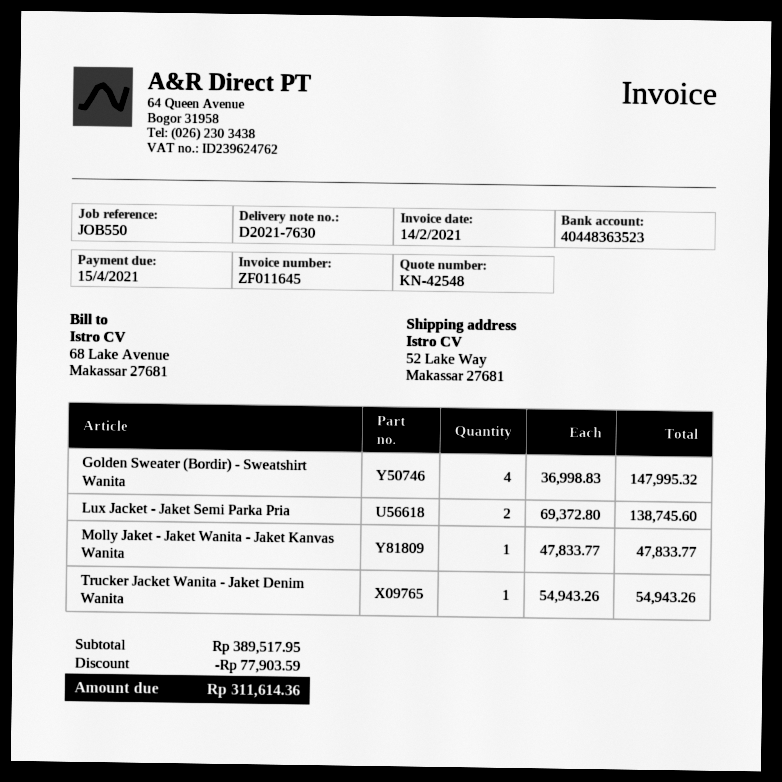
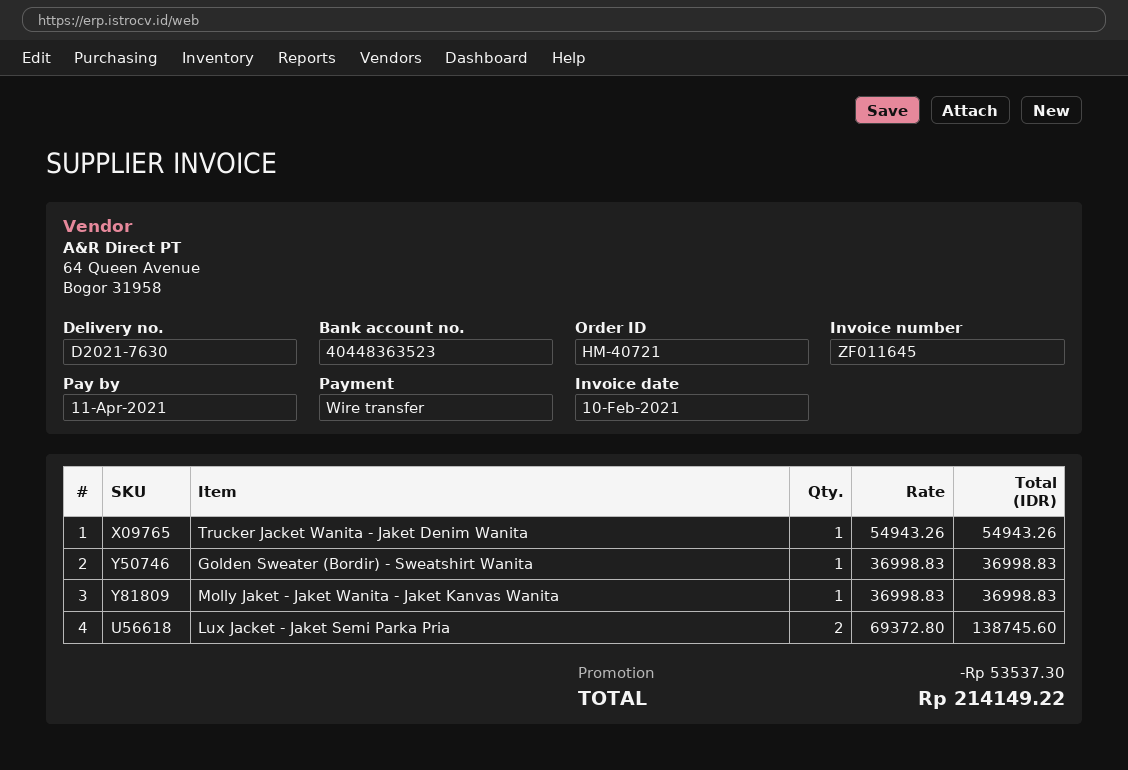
invoice date: 2021-02-14 -> 2021-02-10
due date: 2021-04-15 -> 2021-04-11
Golden Sweater (Bordir) - Sweatshirt Wanita: 4 x 36998.83 = 147995.32 -> 1 x 36998.83 = 36998.83
Molly Jaket - Jaket Wanita - Jaket Kanvas Wanita: 1 x 47833.77 = 47833.77 -> 1 x 36998.83 = 36998.83
discount: 77903.59 -> 53537.30
total: 311614.36 -> 214149.22

